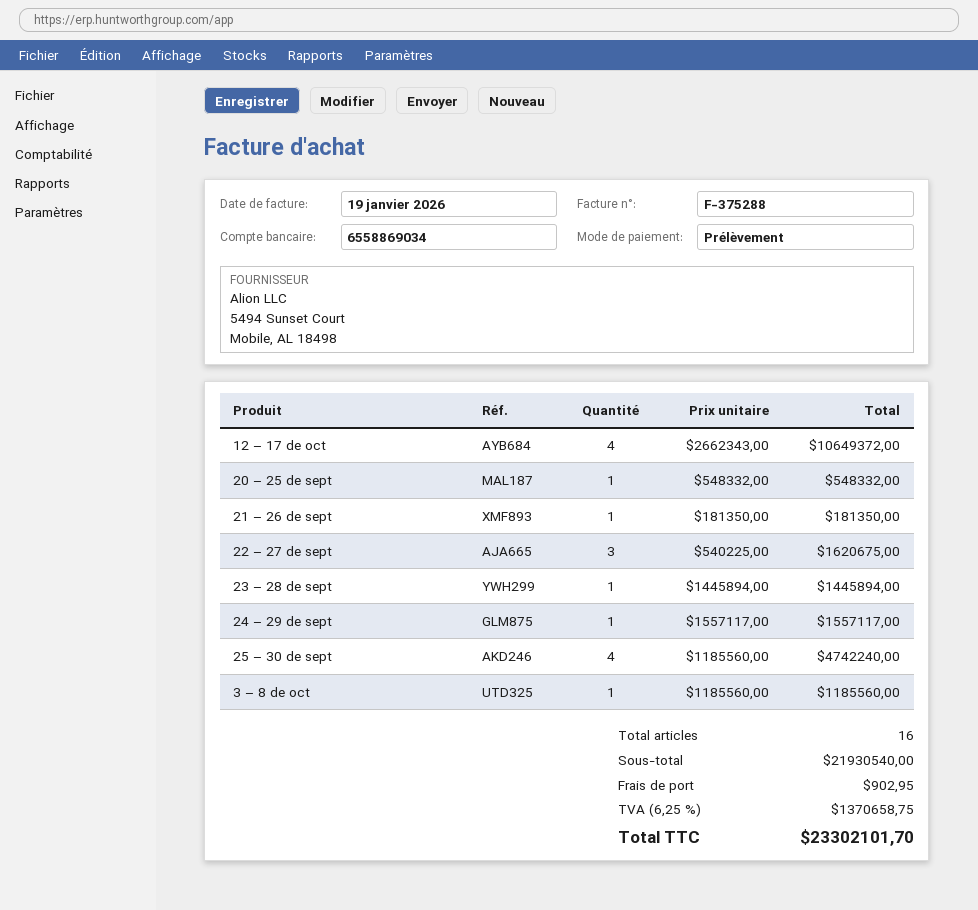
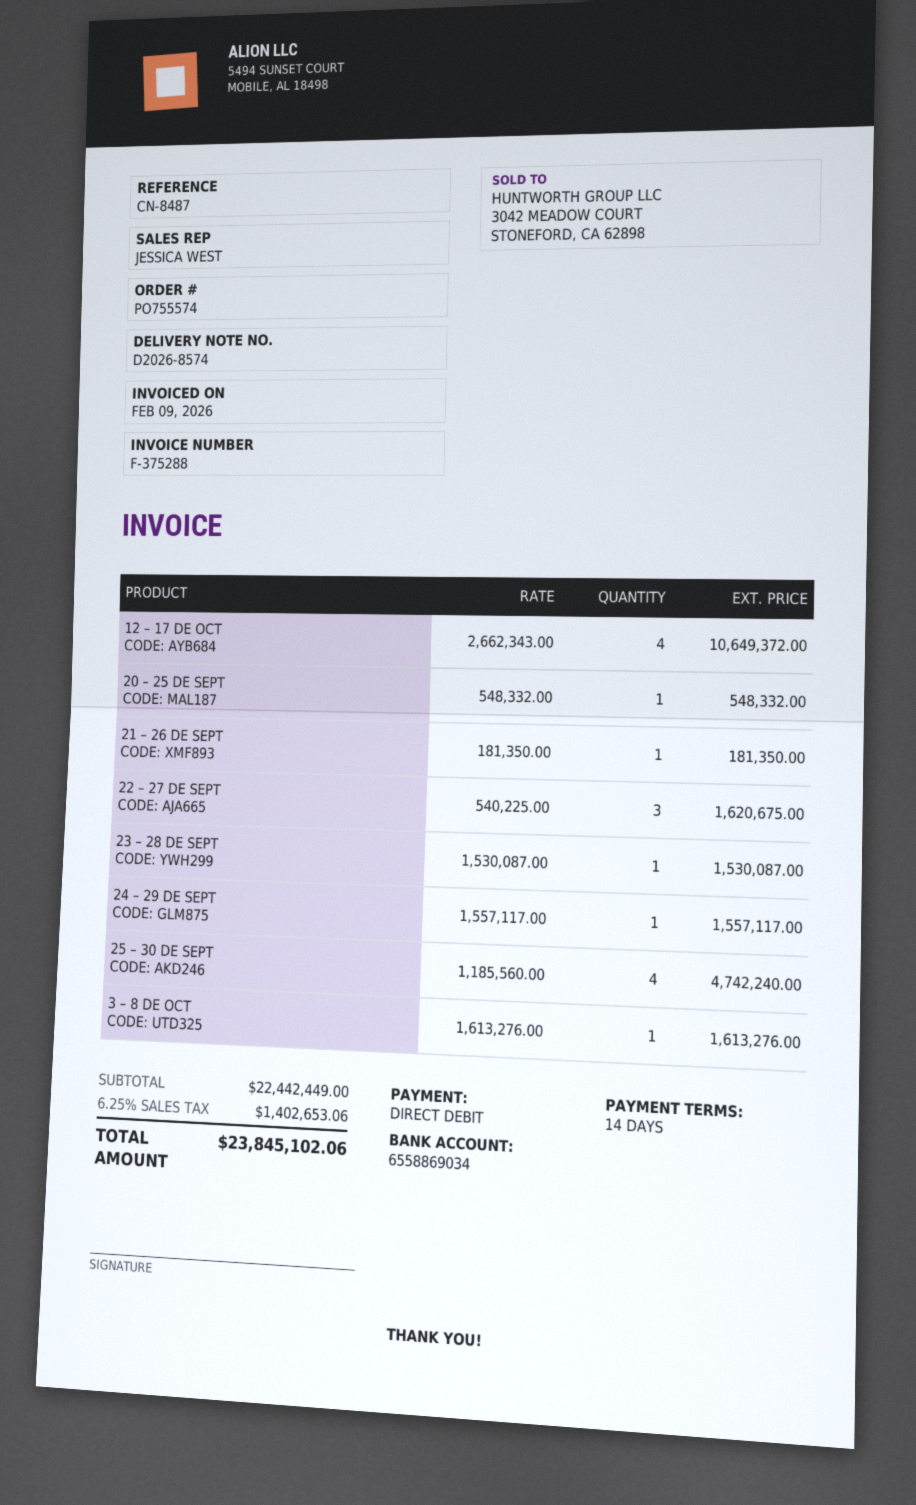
invoice date: 2026-01-19 -> 2026-02-09
23 – 28 de sept: 1 x 1445894.00 = 1445894.00 -> 1 x 1530087.00 = 1530087.00
3 – 8 de oct: 1 x 1185560.00 = 1185560.00 -> 1 x 1613276.00 = 1613276.00
subtotal: 21930540.00 -> 22442449.00
shipping: 902.95 -> none
tax: 6.25% = 1370658.75 -> 6.25% = 1402653.06
total: 23302101.70 -> 23845102.06

